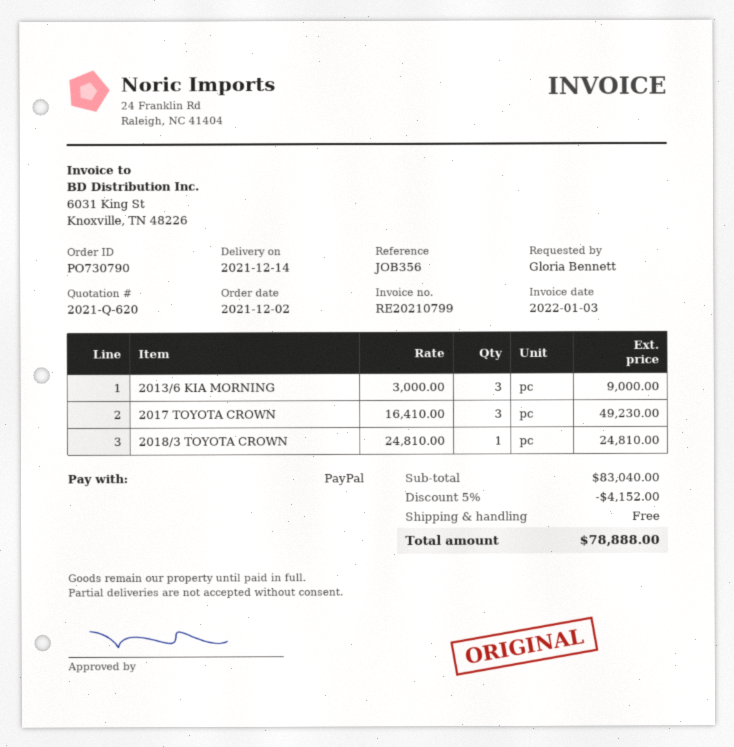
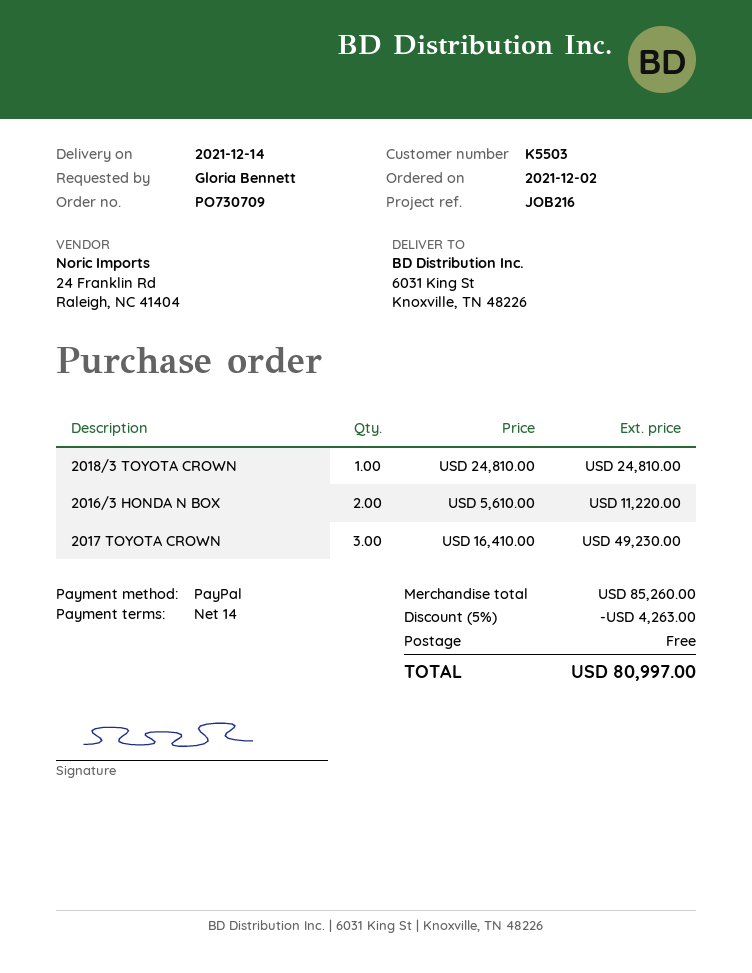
order number: PO730790 -> PO730709
reference: JOB356 -> JOB216
2013/6 KIA MORNING: 3 x 3000.00 = 9000.00 -> none
2016/3 HONDA N BOX: none -> 2 x 5610.00 = 11220.00
subtotal: 83040.00 -> 85260.00
discount: 5% = 4152.00 -> 5% = 4263.00
total: 78888.00 -> 80997.00

